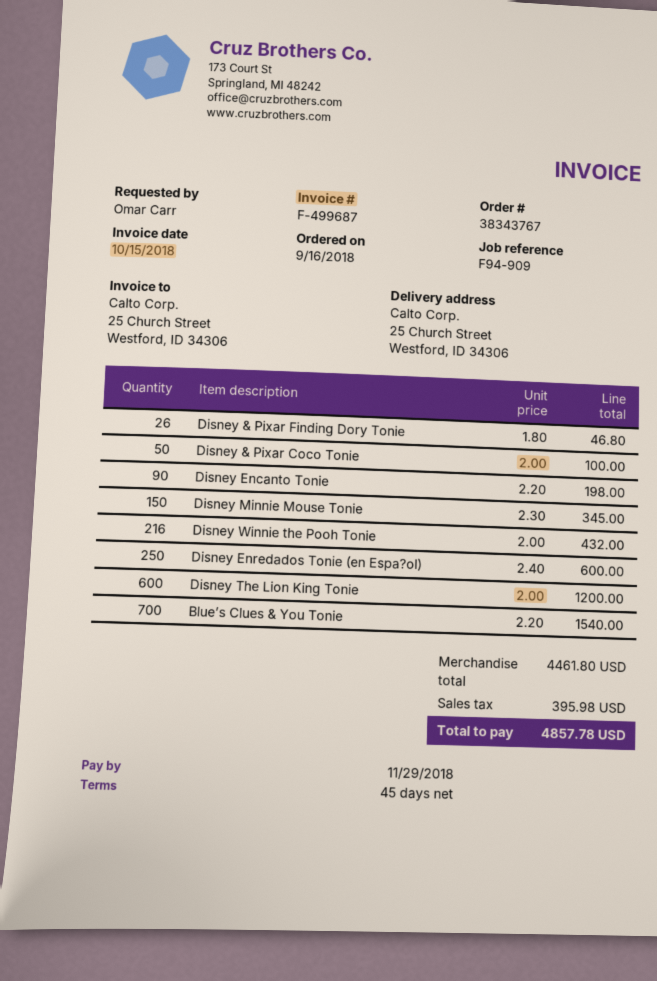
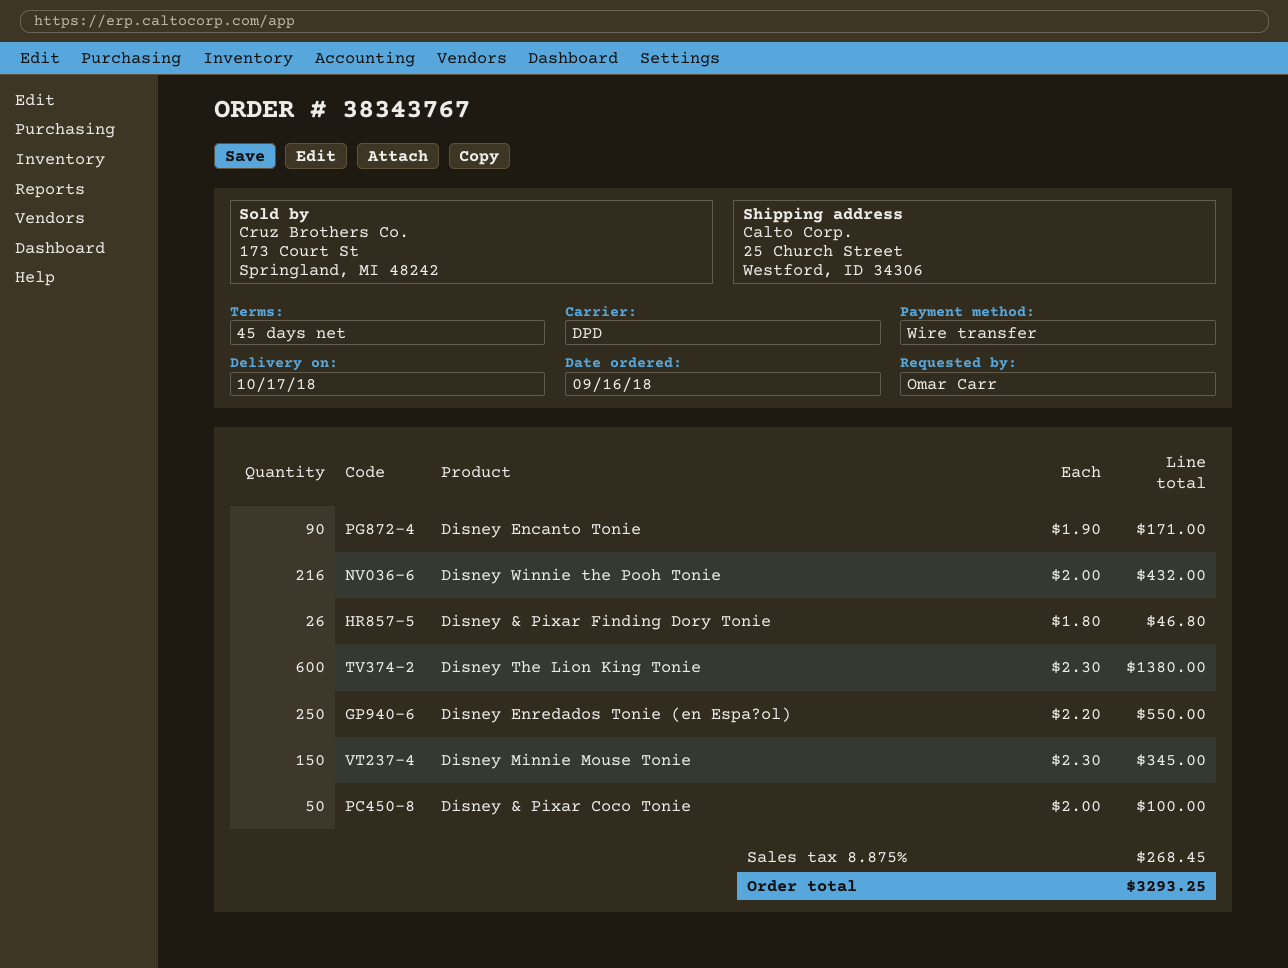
Disney Encanto Tonie: 90 x 2.20 = 198.00 -> 90 x 1.90 = 171.00
Disney Enredados Tonie (en Espa?ol): 250 x 2.40 = 600.00 -> 250 x 2.20 = 550.00
Disney The Lion King Tonie: 600 x 2.00 = 1200.00 -> 600 x 2.30 = 1380.00
Blue’s Clues & You Tonie: 700 x 2.20 = 1540.00 -> none
tax: 395.98 -> 268.45
total: 4857.78 -> 3293.25

